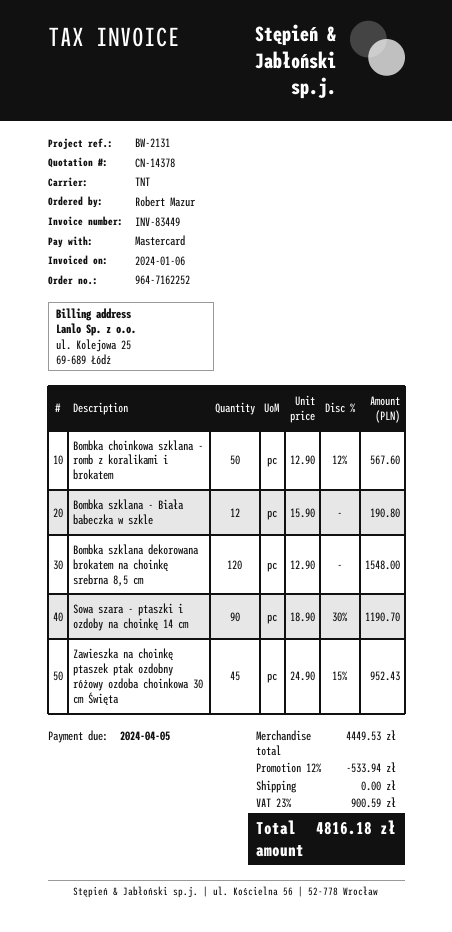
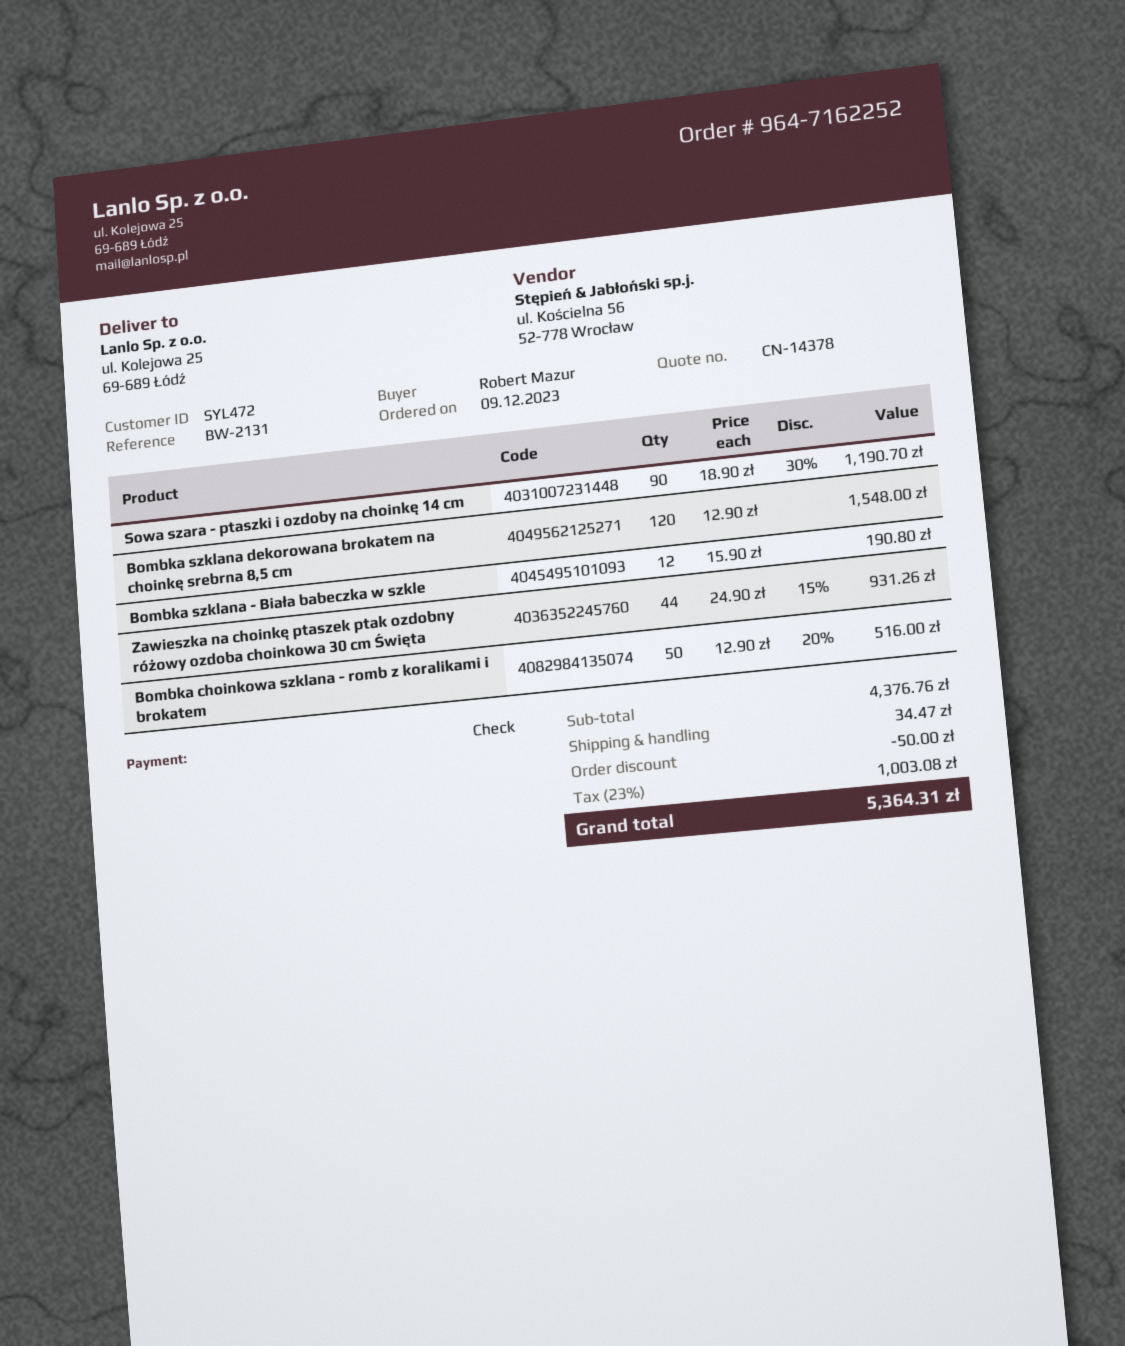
payment method: Mastercard -> cheque
Bombka choinkowa szklana - romb z koralikami i brokatem: 50 x 12.90 - 12% = 567.60 -> 50 x 12.90 - 20% = 516.00
Zawieszka na choinkę ptaszek ptak ozdobny różowy ozdoba choinkowa 30 cm Święta: 45 x 24.90 - 15% = 952.43 -> 44 x 24.90 - 15% = 931.26
subtotal: 4449.53 -> 4376.76
discount: 533.94 -> 50.00
shipping: 0.00 -> 34.47
tax: 23% = 900.59 -> 23% = 1003.08
total: 4816.18 -> 5364.31

